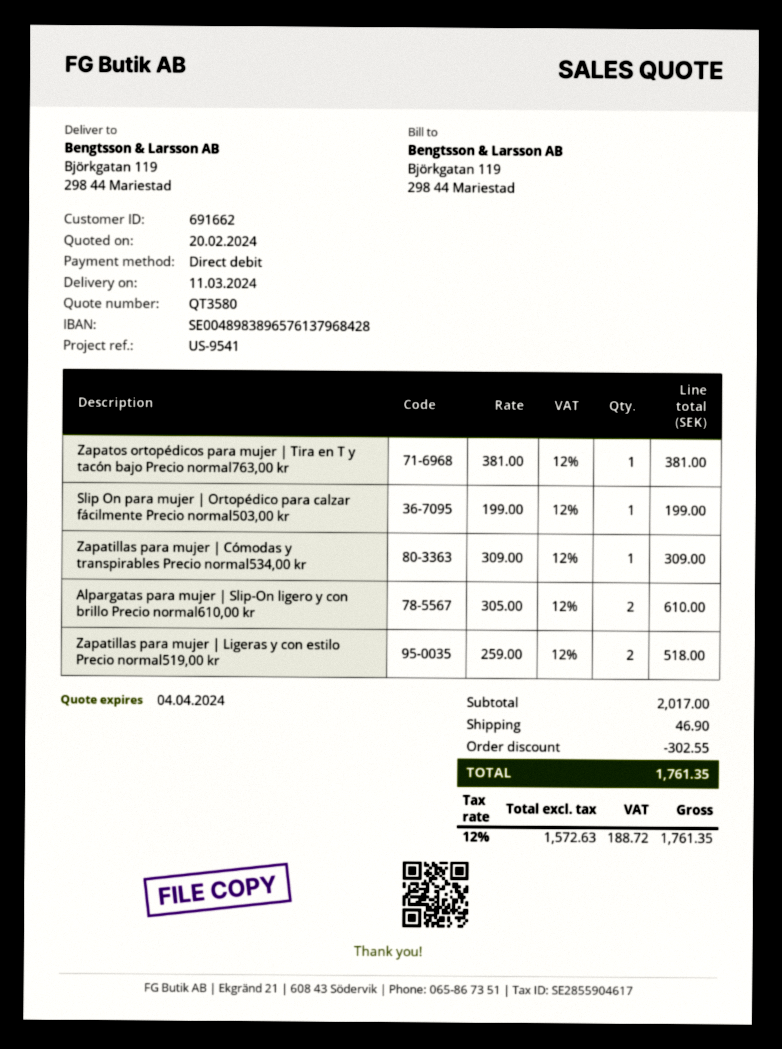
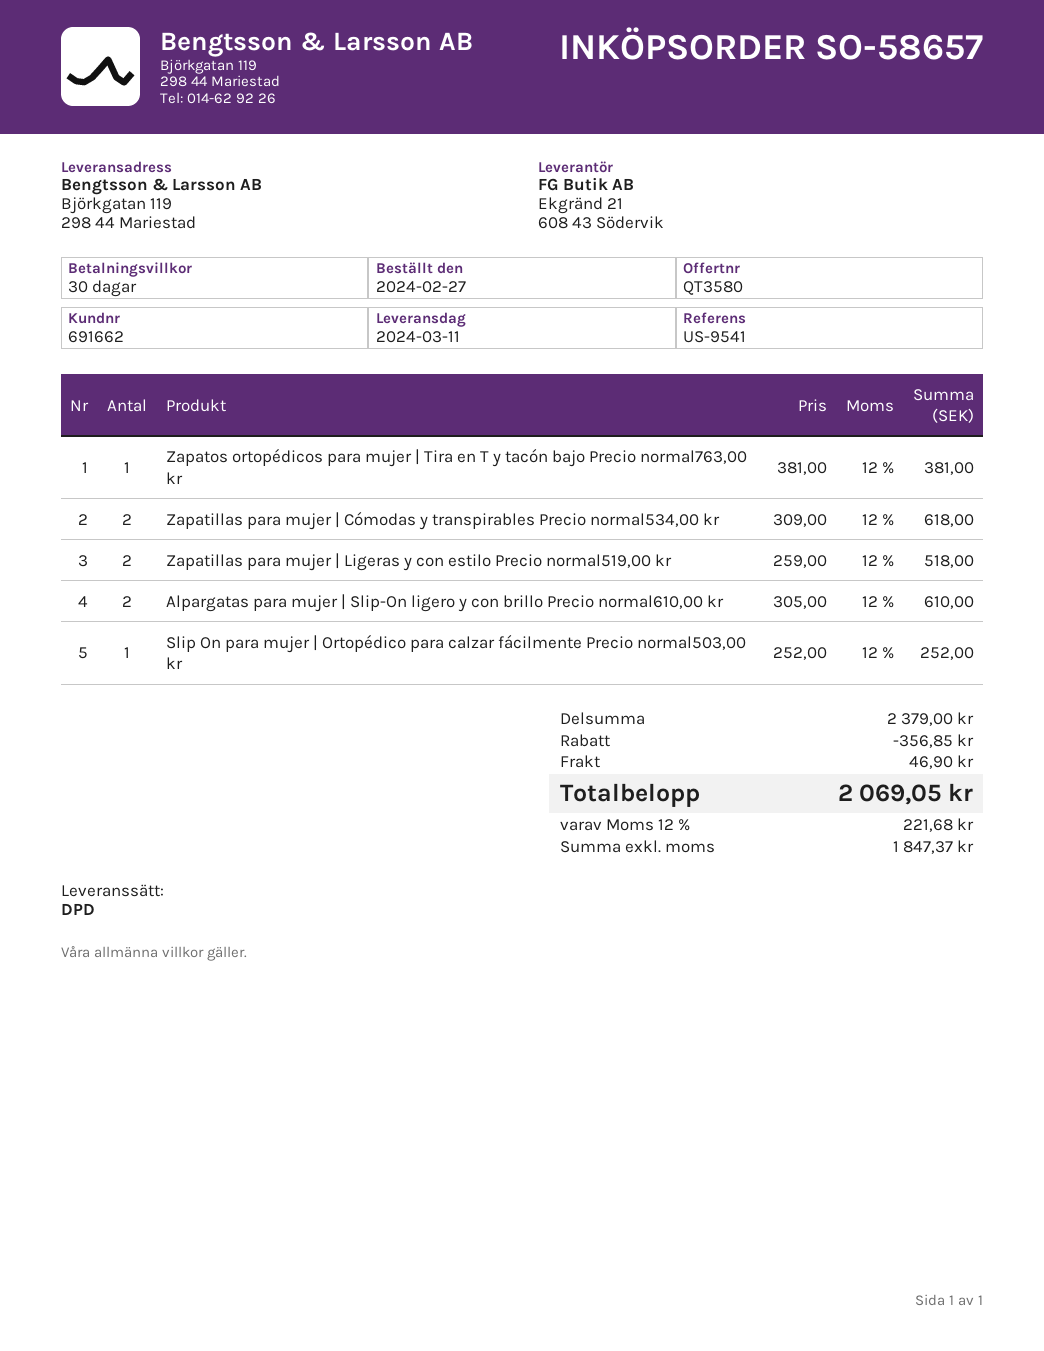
Slip On para mujer | Ortopédico para calzar fácilmente Precio normal503,00 kr: 1 x 199.00 = 199.00 -> 1 x 252.00 = 252.00
Zapatillas para mujer | Cómodas y transpirables Precio normal534,00 kr: 1 x 309.00 = 309.00 -> 2 x 309.00 = 618.00
subtotal: 2017.00 -> 2379.00
discount: 302.55 -> 356.85
net: 1572.63 -> 1847.37
tax: 12% = 188.72 -> 12% = 221.68
total: 1761.35 -> 2069.05

